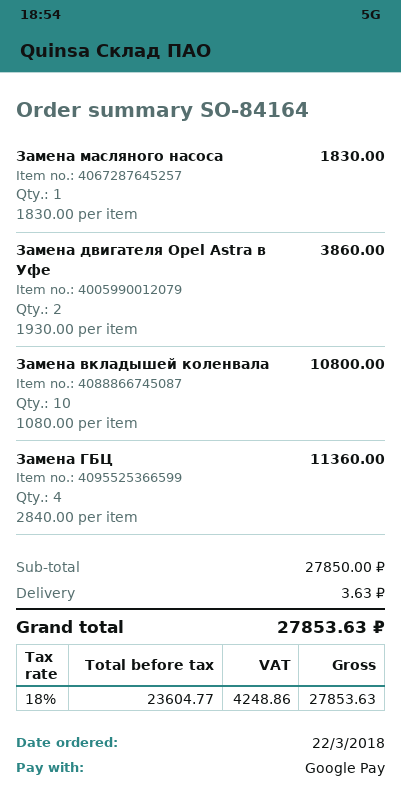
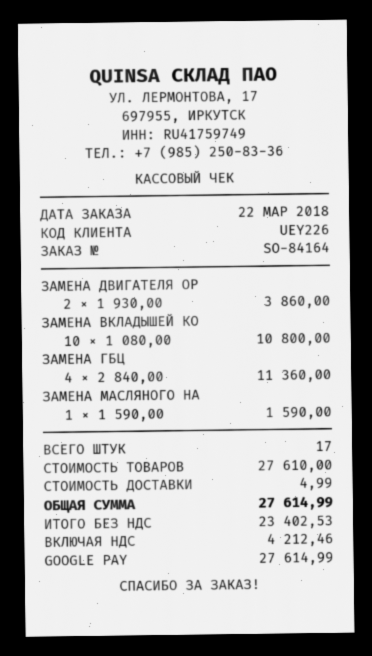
Замена масляного насоса: 1 x 1830.00 = 1830.00 -> 1 x 1590.00 = 1590.00
subtotal: 27850.00 -> 27610.00
shipping: 3.63 -> 4.99
net: 23604.77 -> 23402.53
tax: 4248.86 -> 4212.46
total: 27853.63 -> 27614.99

